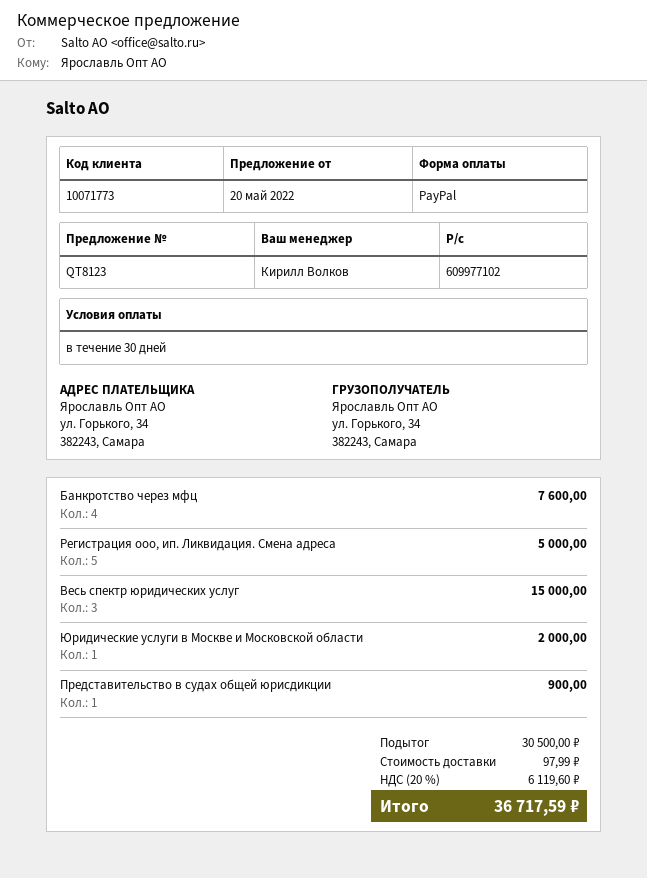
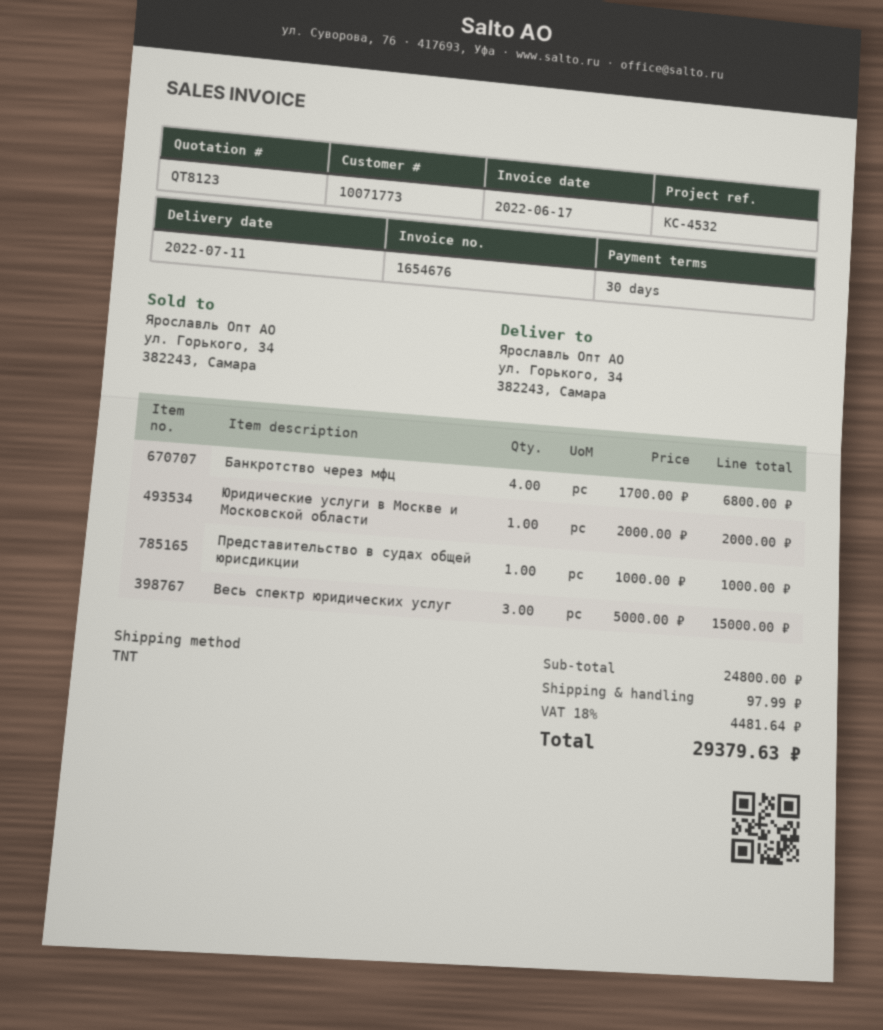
Банкротство через мфц: 4 for 7600.00 -> 4 for 6800.00
Регистрация ооо, ип. Ликвидация. Смена адреса: 5 for 5000.00 -> none
Представительство в судах общей юрисдикции: 1 for 900.00 -> 1 for 1000.00
subtotal: 30500.00 -> 24800.00
tax: 20% = 6119.60 -> 18% = 4481.64
total: 36717.59 -> 29379.63

